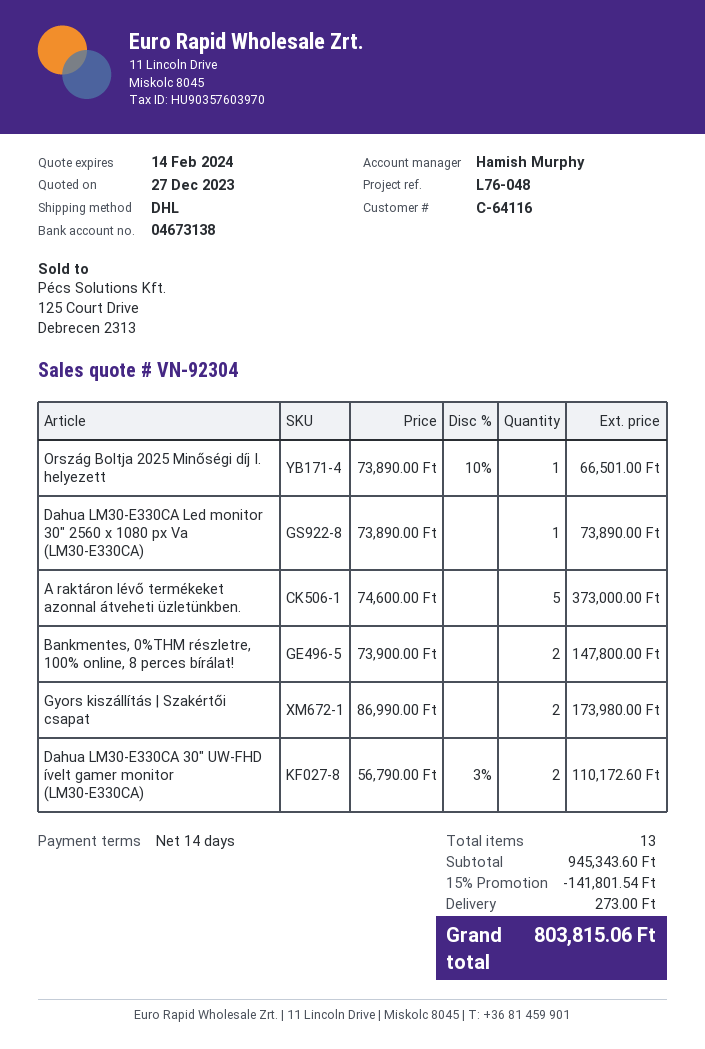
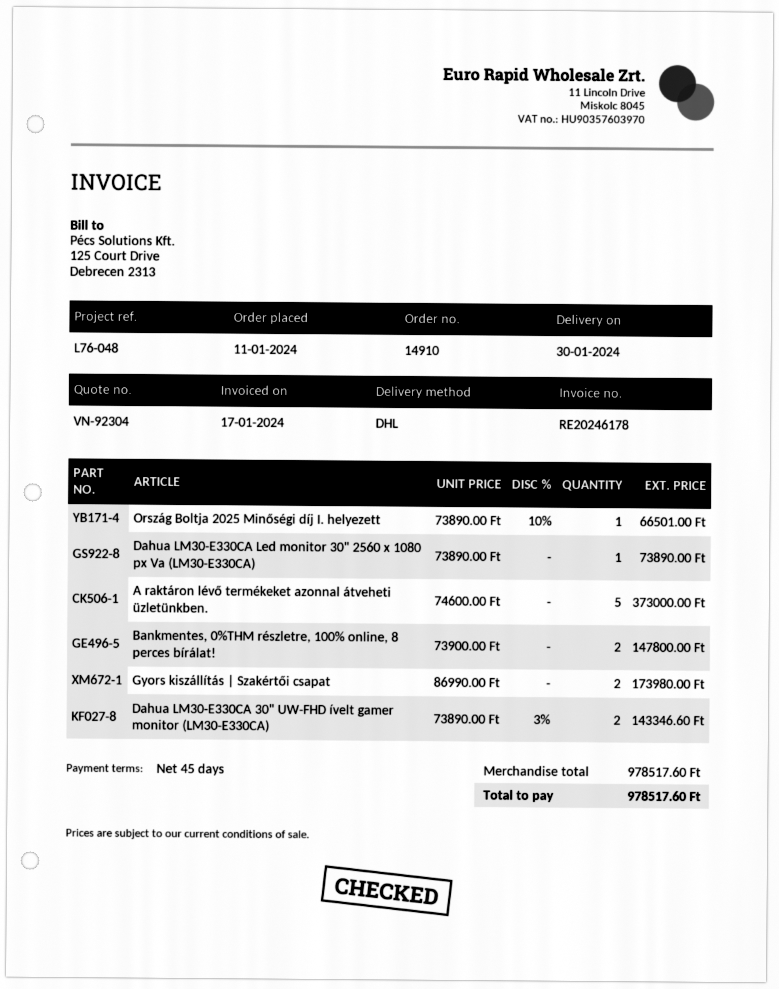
payment terms: 14 days -> 45 days
Dahua LM30-E330CA 30" UW-FHD ívelt gamer monitor (LM30-E330CA): 2 x 56790.00 - 3% = 110172.60 -> 2 x 73890.00 - 3% = 143346.60
subtotal: 945343.60 -> 978517.60
discount: 15% = 141801.54 -> none
shipping: 273.00 -> none
total: 803815.06 -> 978517.60

